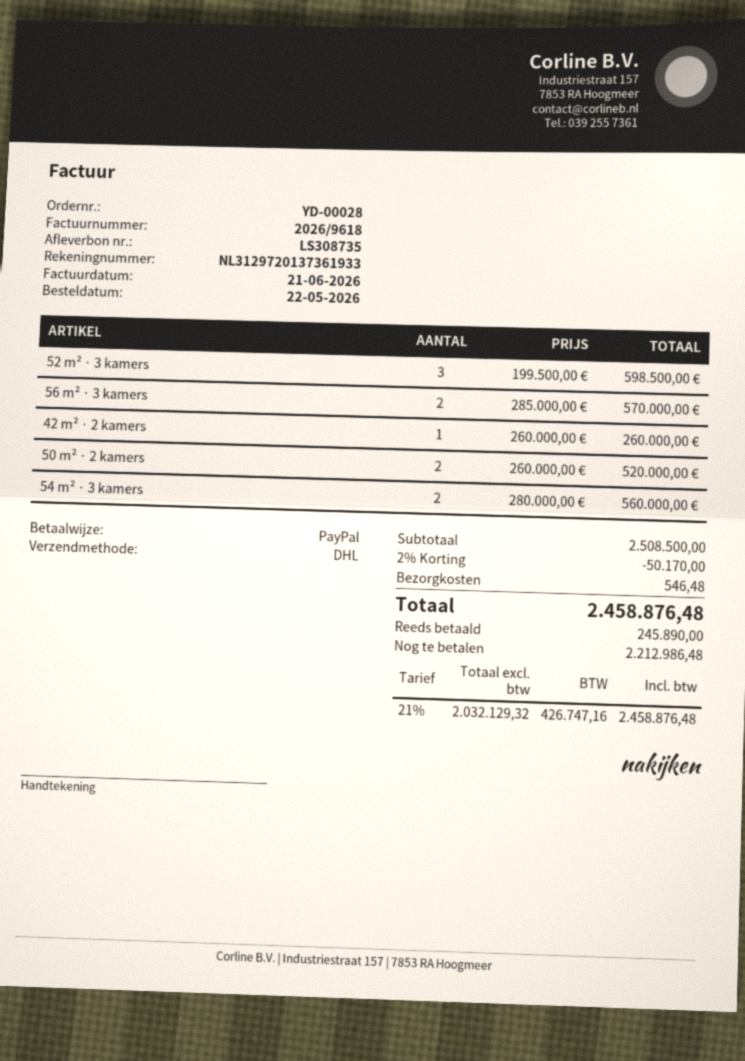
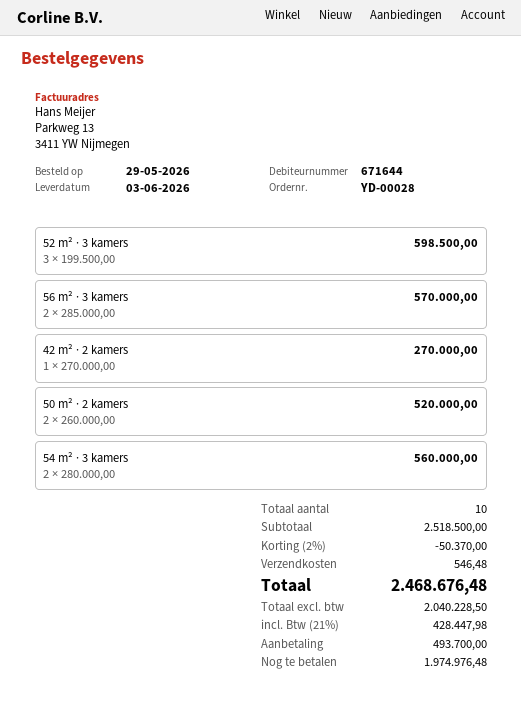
order date: 2026-05-22 -> 2026-05-29
42 m² · 2 kamers: 1 x 260000.00 = 260000.00 -> 1 x 270000.00 = 270000.00
subtotal: 2508500.00 -> 2518500.00
discount: 2% = 50170.00 -> 2% = 50370.00
net: 2032129.32 -> 2040228.50
tax: 21% = 426747.16 -> 21% = 428447.98
total: 2458876.48 -> 2468676.48
deposit: 245890.00 -> 493700.00
balance: 2212986.48 -> 1974976.48

